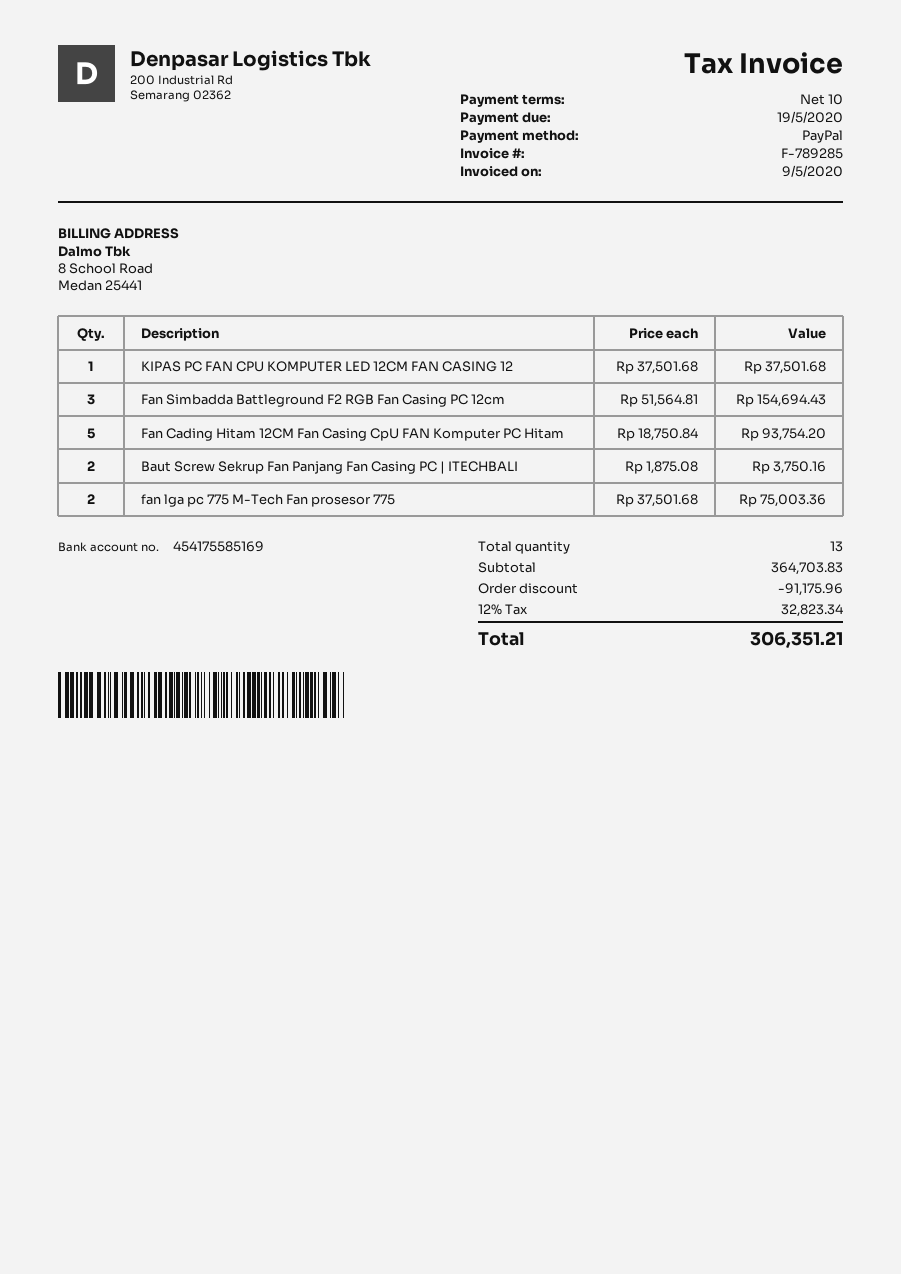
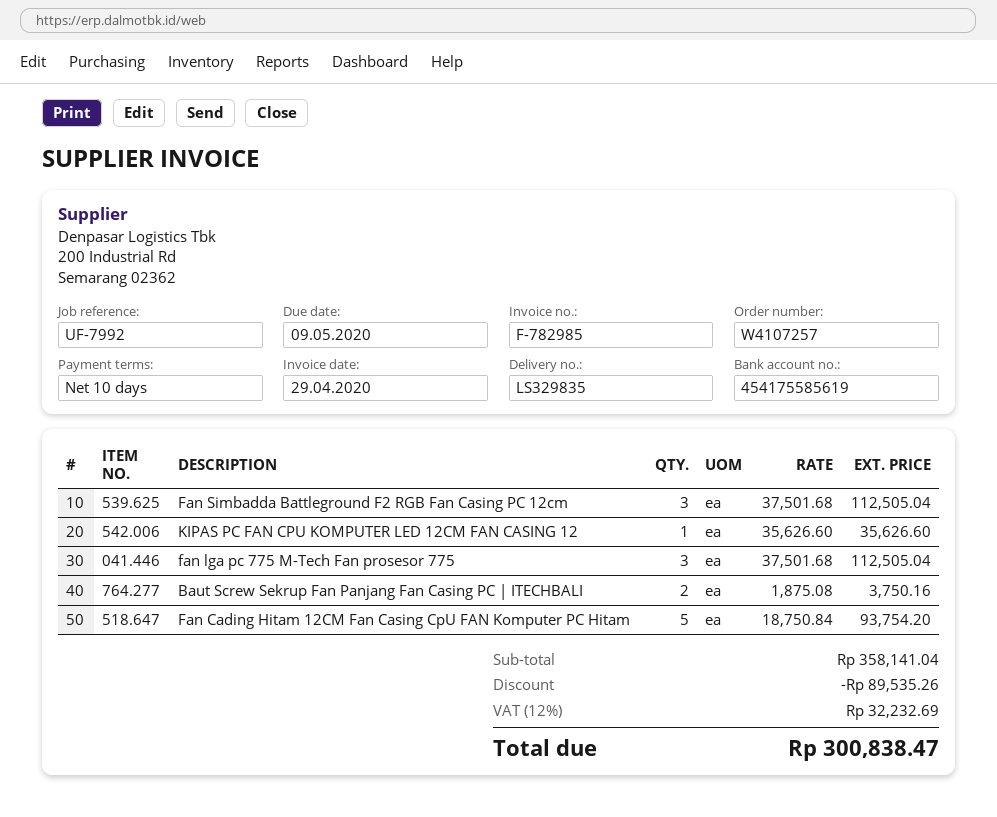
invoice number: F-789285 -> F-782985
invoice date: 2020-05-09 -> 2020-04-29
due date: 2020-05-19 -> 2020-05-09
bank account: 454175585169 -> 454175585619
KIPAS PC FAN CPU KOMPUTER LED 12CM FAN CASING 12: 1 x 37501.68 = 37501.68 -> 1 x 35626.60 = 35626.60
Fan Simbadda Battleground F2 RGB Fan Casing PC 12cm: 3 x 51564.81 = 154694.43 -> 3 x 37501.68 = 112505.04
fan lga pc 775 M-Tech Fan prosesor 775: 2 x 37501.68 = 75003.36 -> 3 x 37501.68 = 112505.04
subtotal: 364703.83 -> 358141.04
discount: 91175.96 -> 89535.26
tax: 12% = 32823.34 -> 12% = 32232.69
total: 306351.21 -> 300838.47

